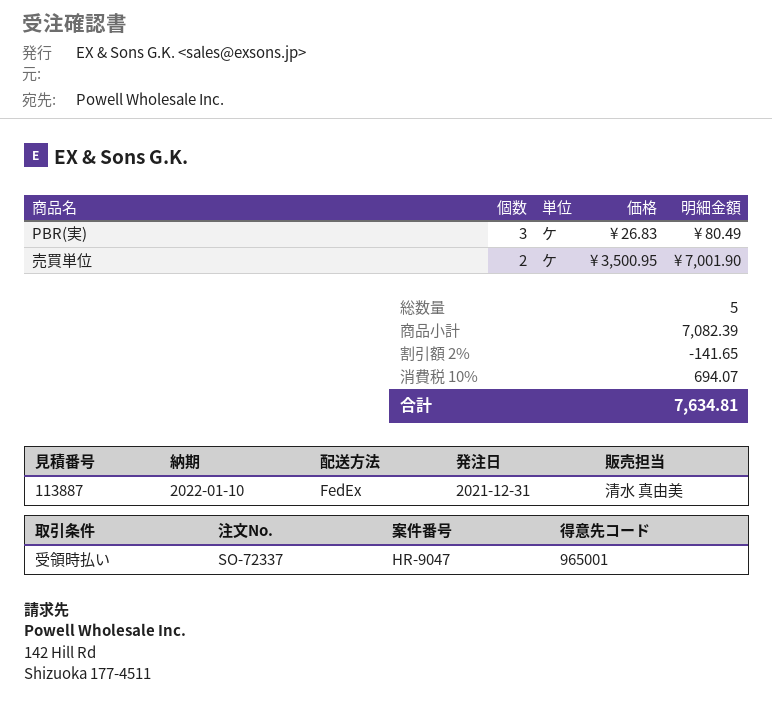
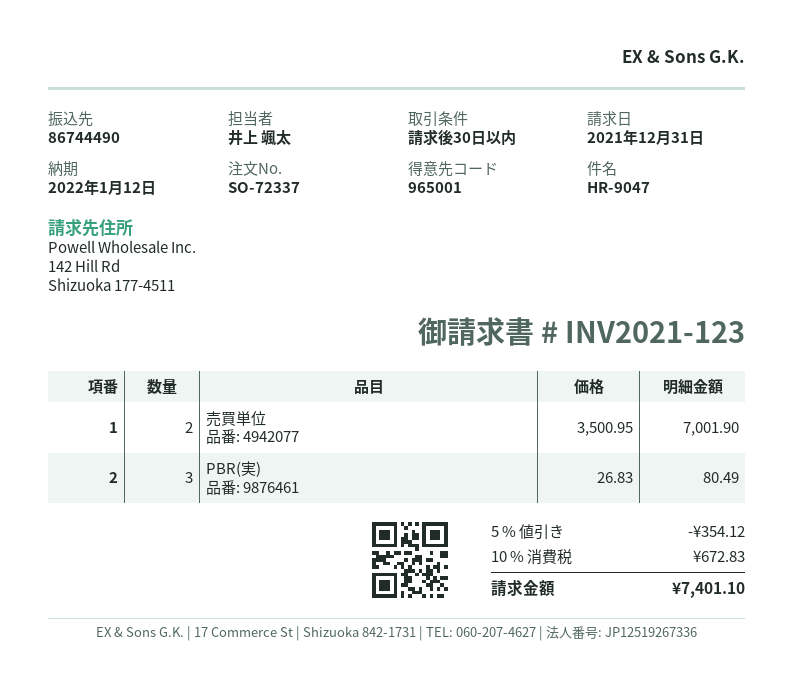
delivery date: 2022-01-10 -> 2022-01-12
payment terms: on receipt -> 30 days
sales rep: 清水 真由美 -> 井上 颯太
discount: 2% = 141.65 -> 5% = 354.12
tax: 10% = 694.07 -> 10% = 672.83
total: 7634.81 -> 7401.10

